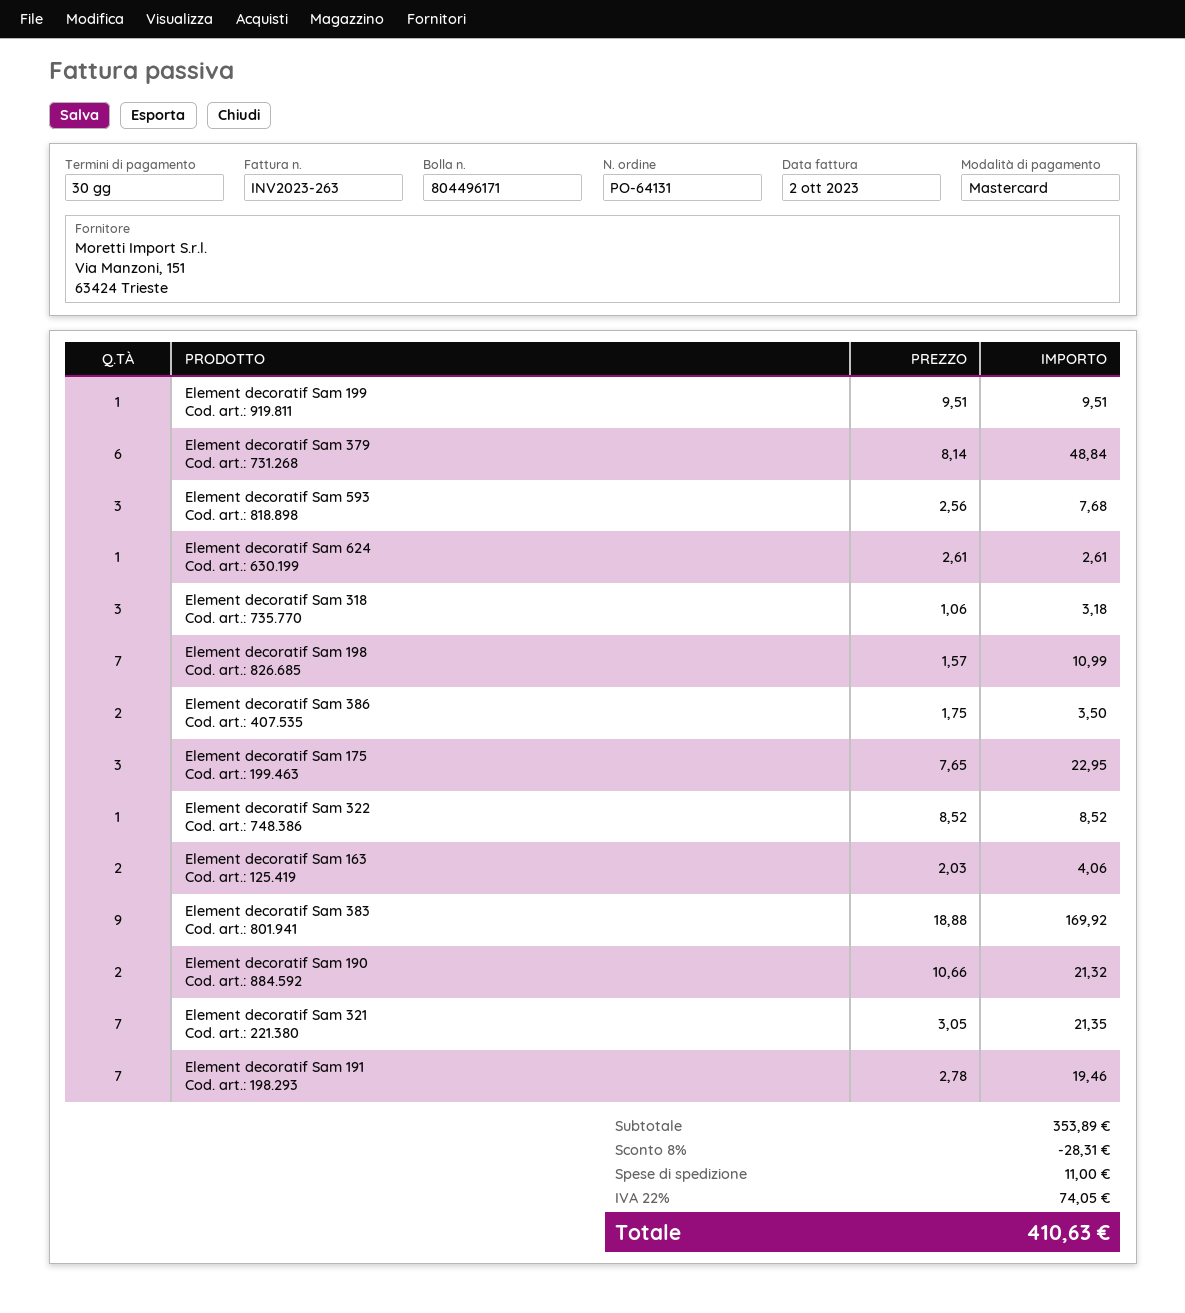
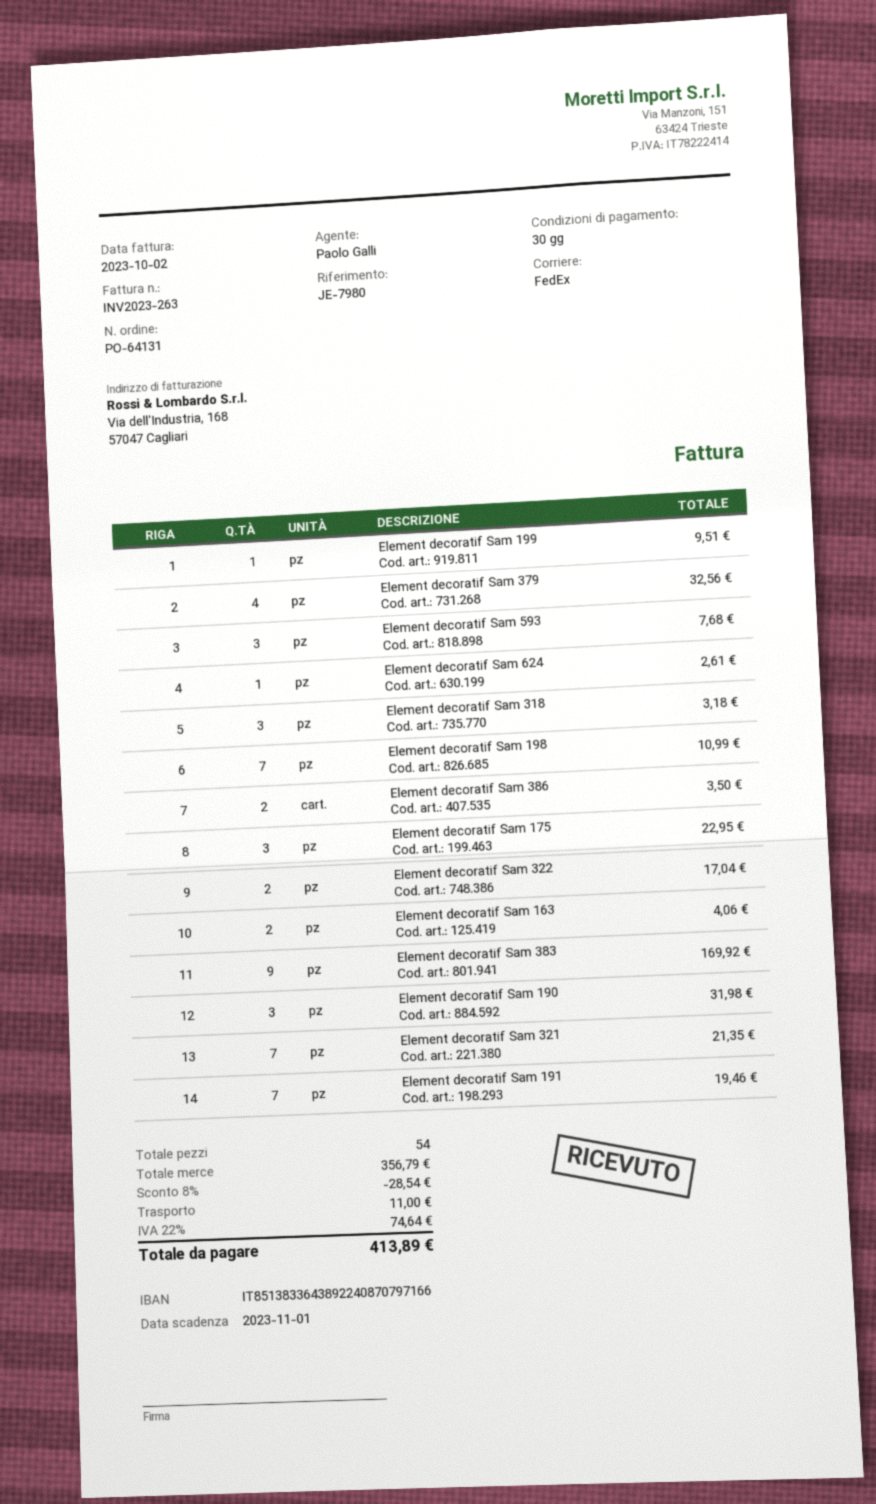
Element decoratif Sam 379: 6 for 48.84 -> 4 for 32.56
Element decoratif Sam 322: 1 for 8.52 -> 2 for 17.04
Element decoratif Sam 190: 2 for 21.32 -> 3 for 31.98
subtotal: 353.89 -> 356.79
discount: 8% = 28.31 -> 8% = 28.54
tax: 22% = 74.05 -> 22% = 74.64
total: 410.63 -> 413.89

